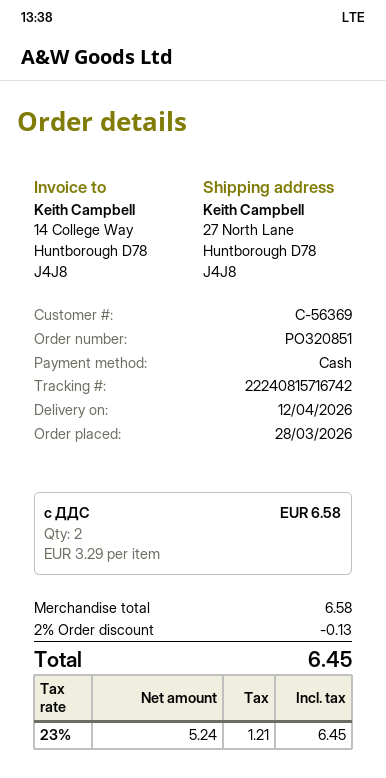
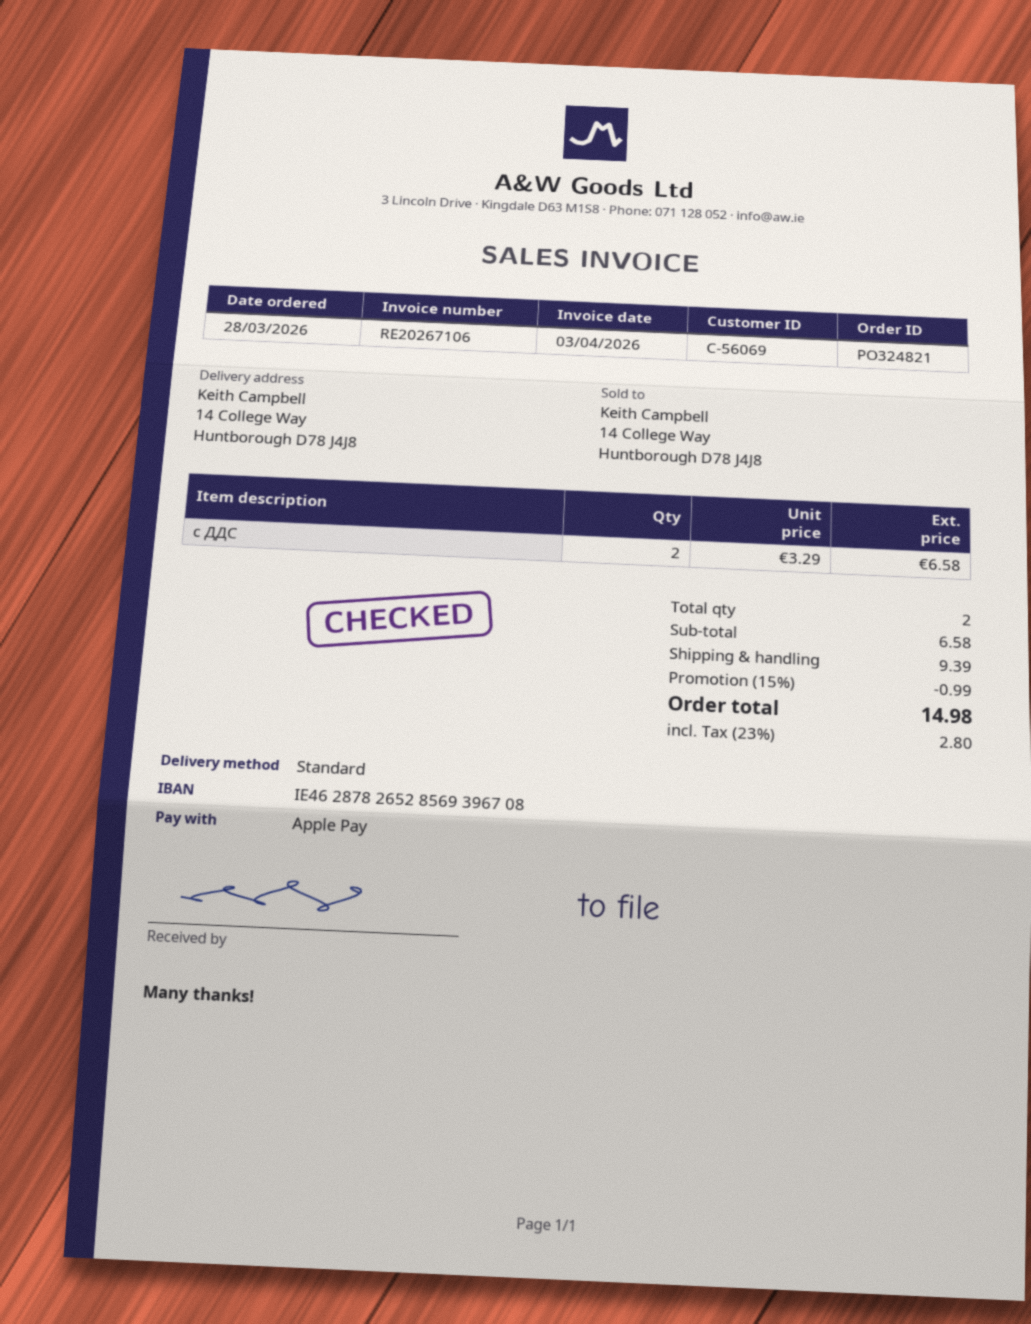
order number: PO320851 -> PO324821
customer number: C-56369 -> C-56069
payment method: cash -> Apple Pay
ship to: 27 North Lane, Huntborough D78 J4J8 -> 14 College Way, Huntborough D78 J4J8
discount: 2% = 0.13 -> 15% = 0.99
shipping: none -> 9.39
tax: 23% = 1.21 -> 23% = 2.80
total: 6.45 -> 14.98

